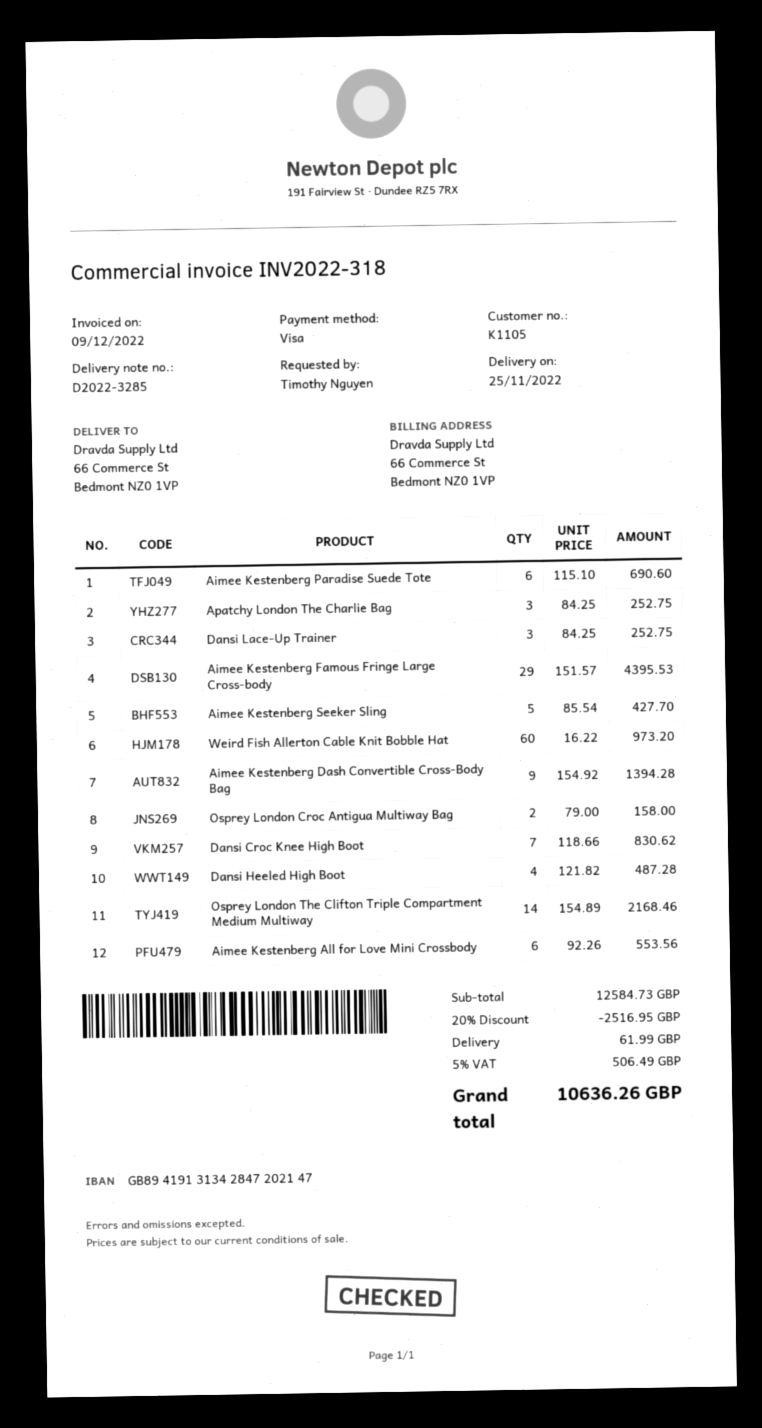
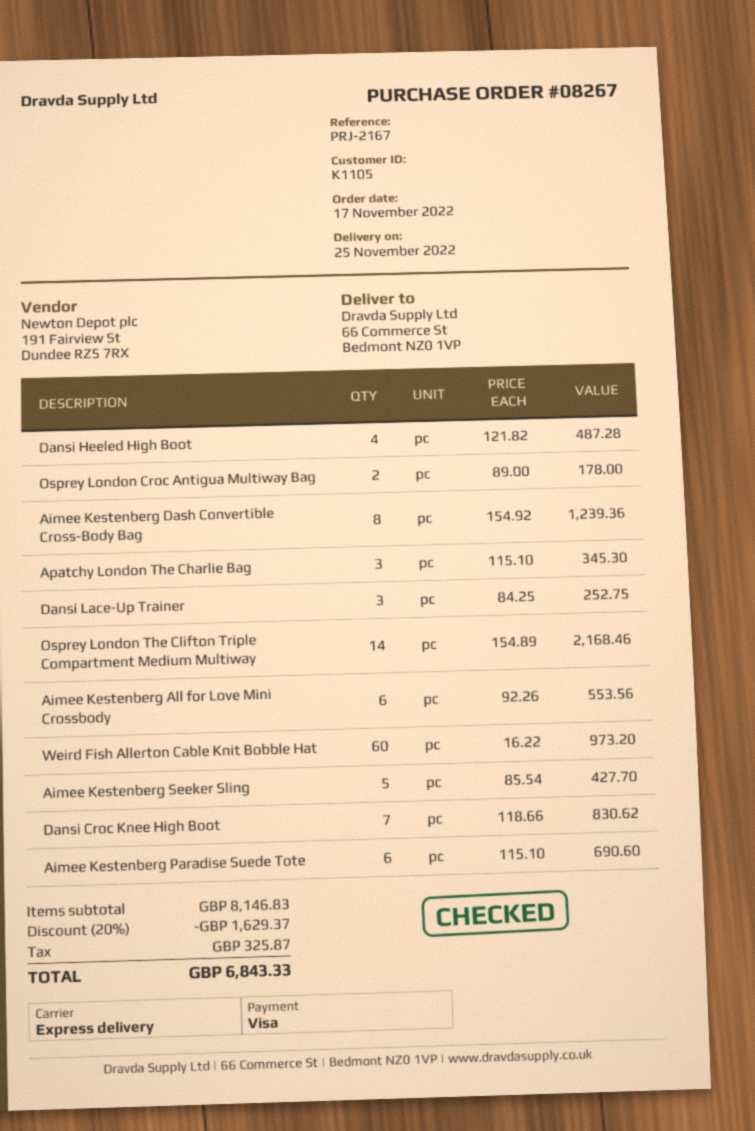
Apatchy London The Charlie Bag: 3 x 84.25 = 252.75 -> 3 x 115.10 = 345.30
Aimee Kestenberg Famous Fringe Large Cross-body: 29 x 151.57 = 4395.53 -> none
Aimee Kestenberg Dash Convertible Cross-Body Bag: 9 x 154.92 = 1394.28 -> 8 x 154.92 = 1239.36
Osprey London Croc Antigua Multiway Bag: 2 x 79.00 = 158.00 -> 2 x 89.00 = 178.00
subtotal: 12584.73 -> 8146.83
discount: 20% = 2516.95 -> 20% = 1629.37
shipping: 61.99 -> none
tax: 506.49 -> 325.87
total: 10636.26 -> 6843.33

